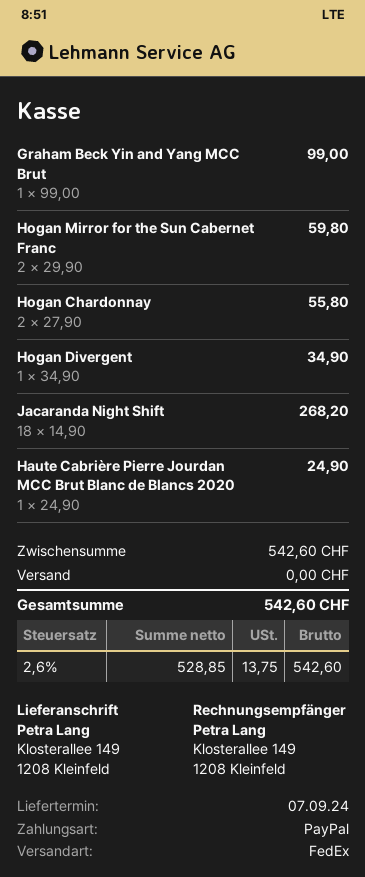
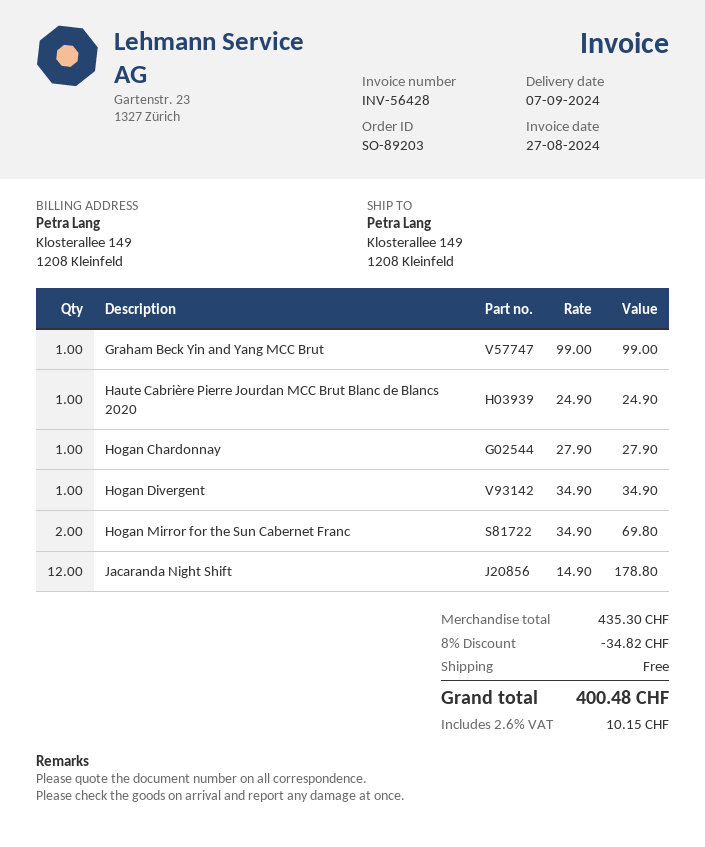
Hogan Mirror for the Sun Cabernet Franc: 2 x 29.90 = 59.80 -> 2 x 34.90 = 69.80
Hogan Chardonnay: 2 x 27.90 = 55.80 -> 1 x 27.90 = 27.90
Jacaranda Night Shift: 18 x 14.90 = 268.20 -> 12 x 14.90 = 178.80
subtotal: 542.60 -> 435.30
discount: none -> 8% = 34.82
tax: 2.6% = 13.75 -> 2.6% = 10.15
total: 542.60 -> 400.48

